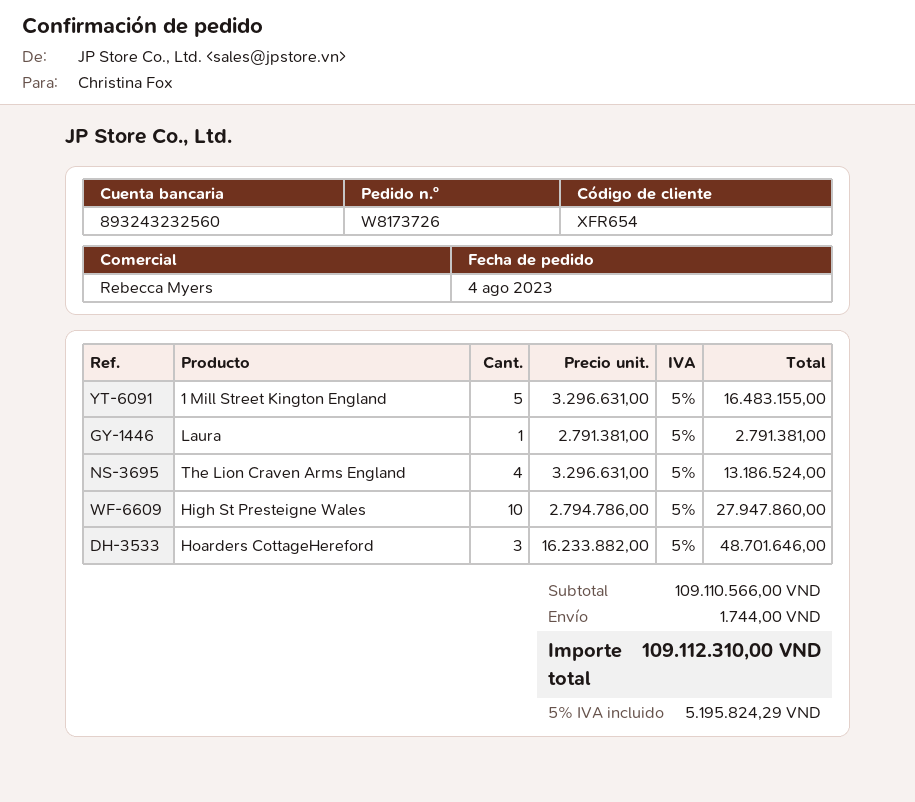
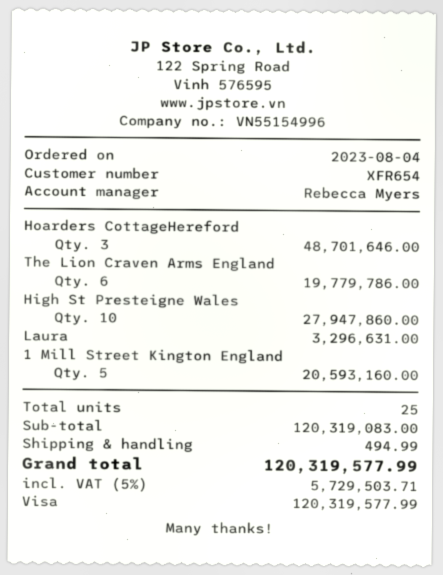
1 Mill Street Kington England: 5 for 16483155.00 -> 5 for 20593160.00
Laura: 1 for 2791381.00 -> 1 for 3296631.00
The Lion Craven Arms England: 4 for 13186524.00 -> 6 for 19779786.00
subtotal: 109110566.00 -> 120319083.00
shipping: 1744.00 -> 494.99
tax: 5% = 5195824.29 -> 5% = 5729503.71
total: 109112310.00 -> 120319577.99

